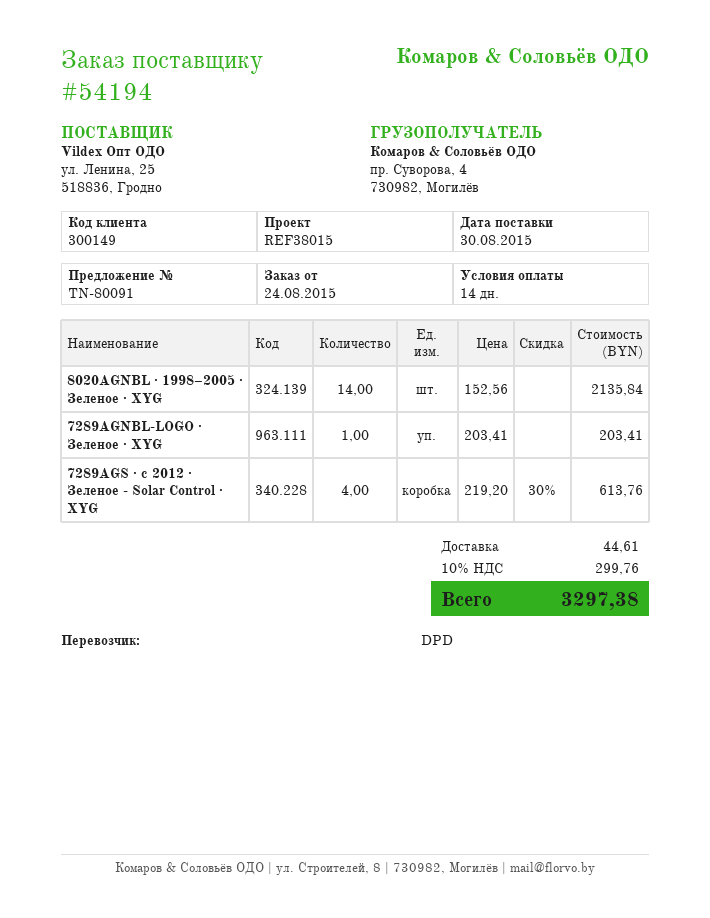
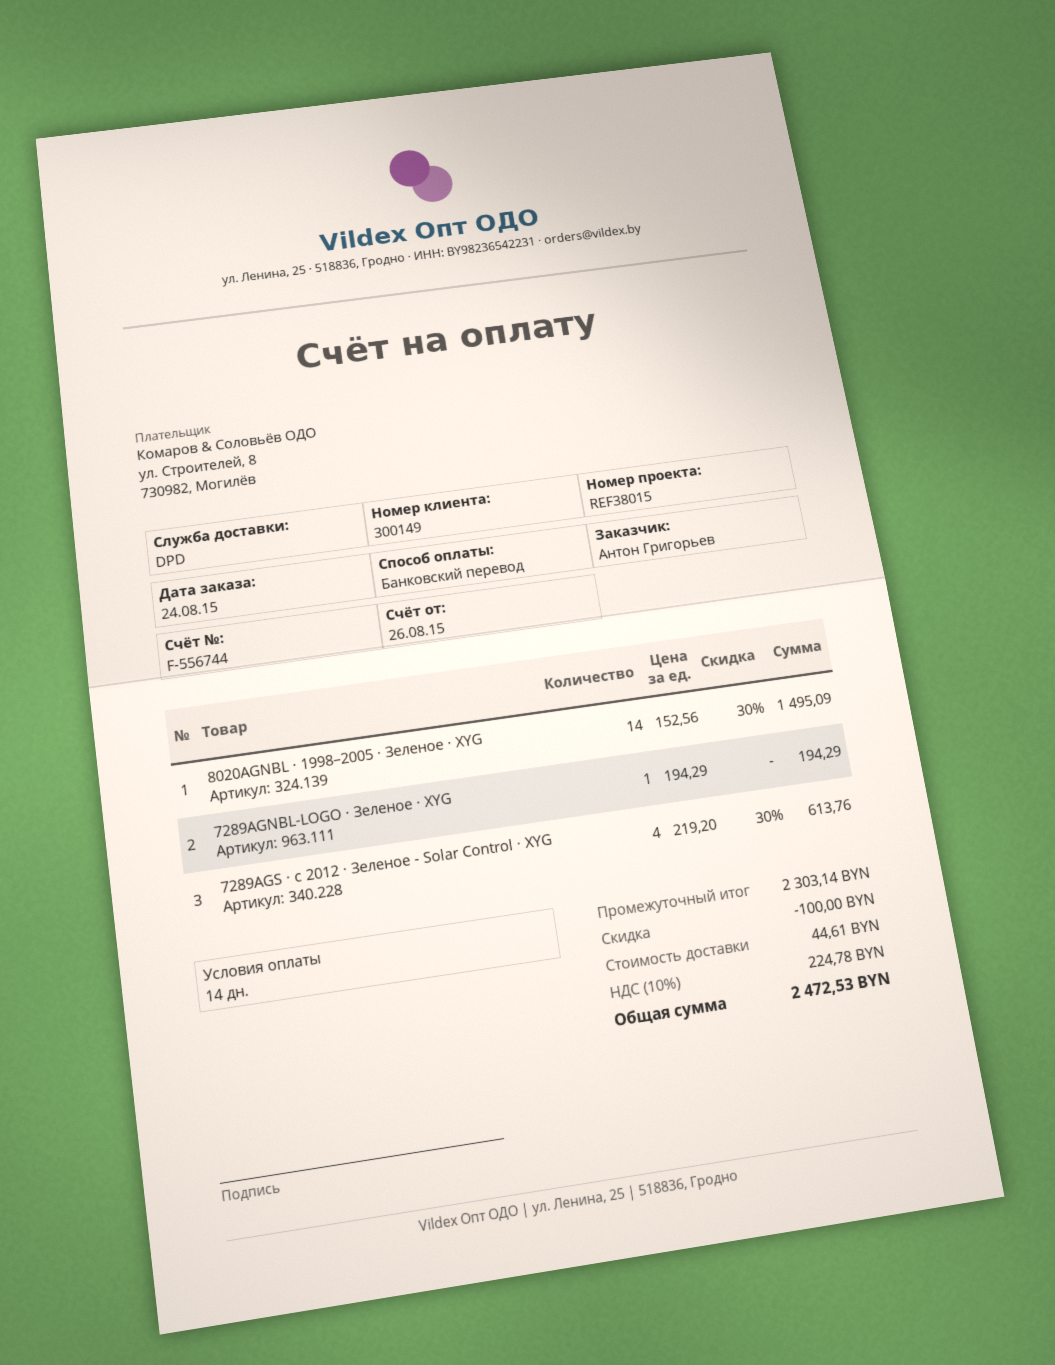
8020AGNBL · 1998–2005 · Зеленое · XYG: 14 x 152.56 = 2135.84 -> 14 x 152.56 - 30% = 1495.09
7289AGNBL-LOGO · Зеленое · XYG: 1 x 203.41 = 203.41 -> 1 x 194.29 = 194.29
discount: none -> 100.00
tax: 10% = 299.76 -> 10% = 224.78
total: 3297.38 -> 2472.53

